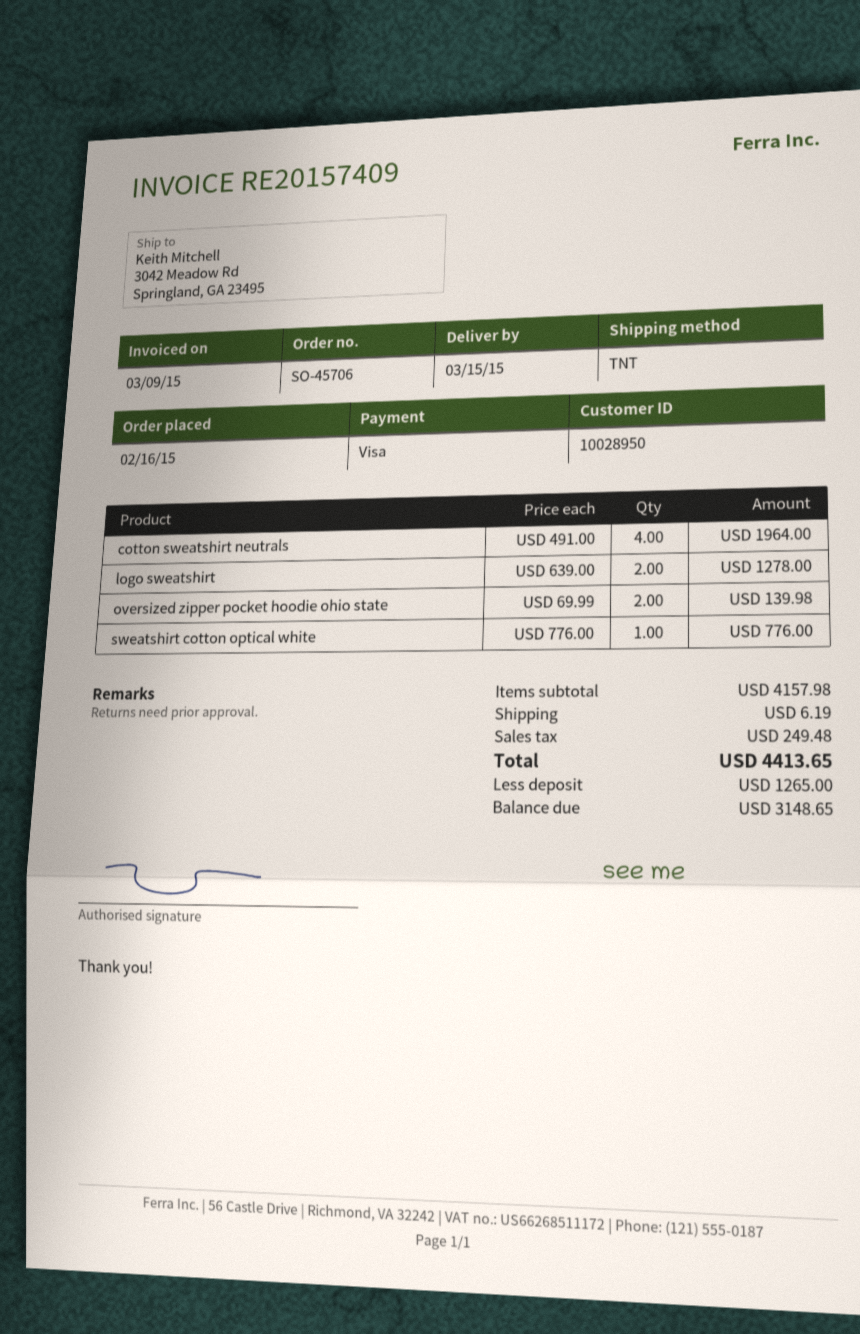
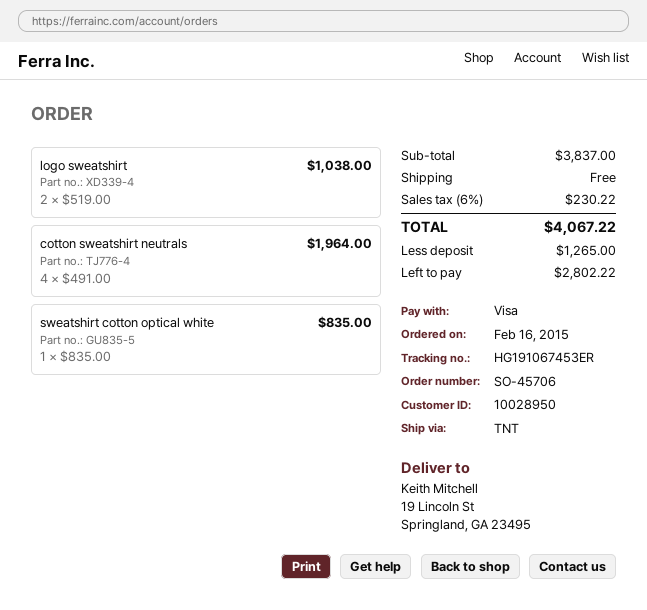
ship to: 3042 Meadow Rd, Springland, GA 23495 -> 19 Lincoln St, Springland, GA 23495
logo sweatshirt: 2 x 639.00 = 1278.00 -> 2 x 519.00 = 1038.00
oversized zipper pocket hoodie ohio state: 2 x 69.99 = 139.98 -> none
sweatshirt cotton optical white: 1 x 776.00 = 776.00 -> 1 x 835.00 = 835.00
subtotal: 4157.98 -> 3837.00
shipping: 6.19 -> 0.00
tax: 249.48 -> 230.22
total: 4413.65 -> 4067.22
balance: 3148.65 -> 2802.22

